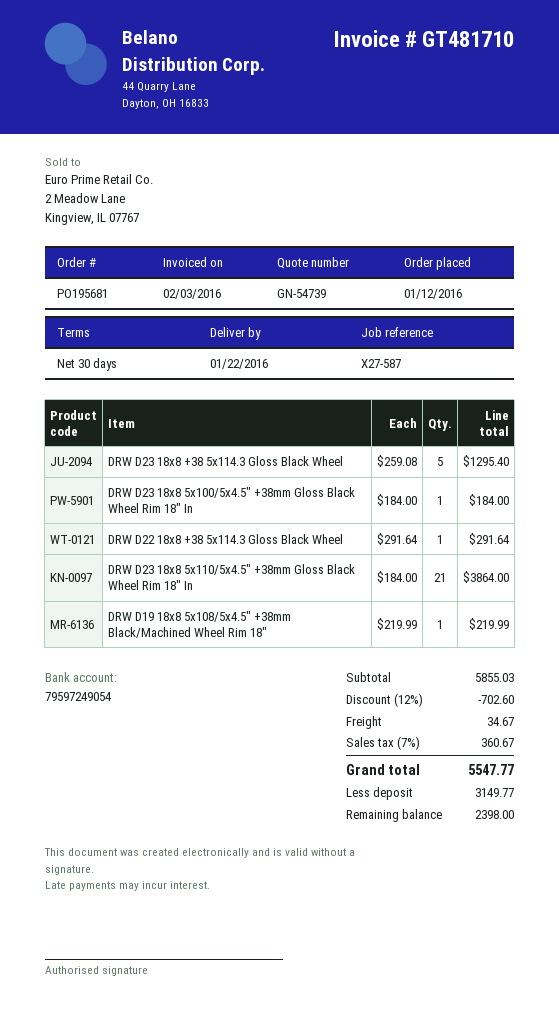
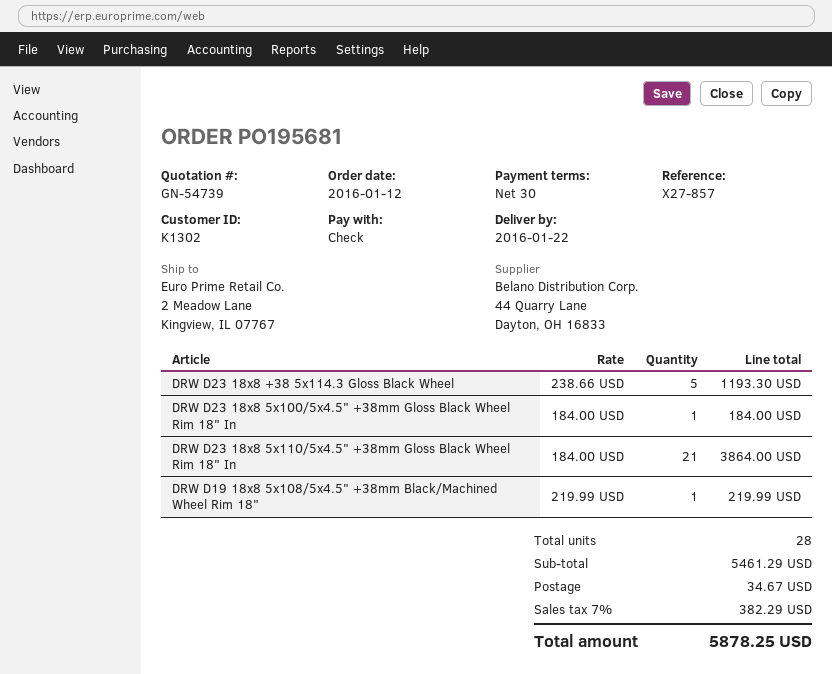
reference: X27-587 -> X27-857
DRW D23 18x8 +38 5x114.3 Gloss Black Wheel: 5 x 259.08 = 1295.40 -> 5 x 238.66 = 1193.30
DRW D22 18x8 +38 5x114.3 Gloss Black Wheel: 1 x 291.64 = 291.64 -> none
subtotal: 5855.03 -> 5461.29
discount: 12% = 702.60 -> none
tax: 7% = 360.67 -> 7% = 382.29
total: 5547.77 -> 5878.25

